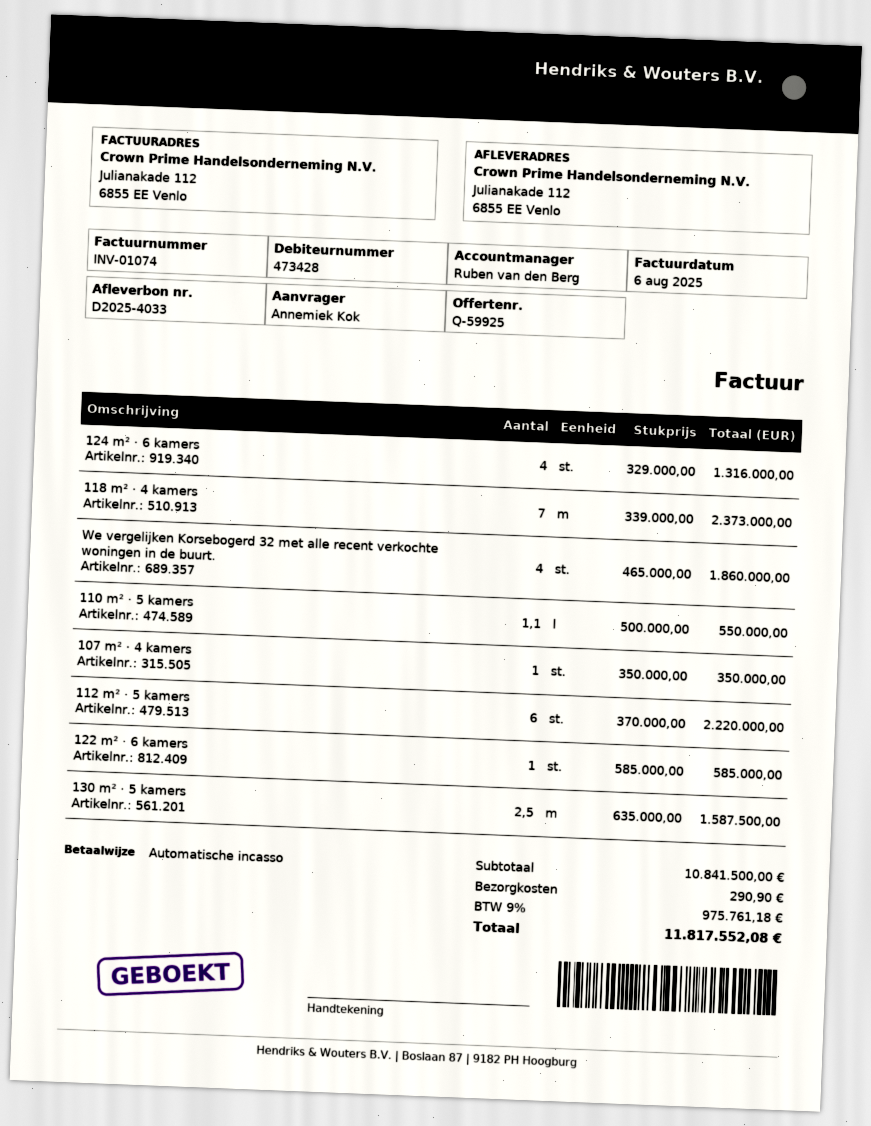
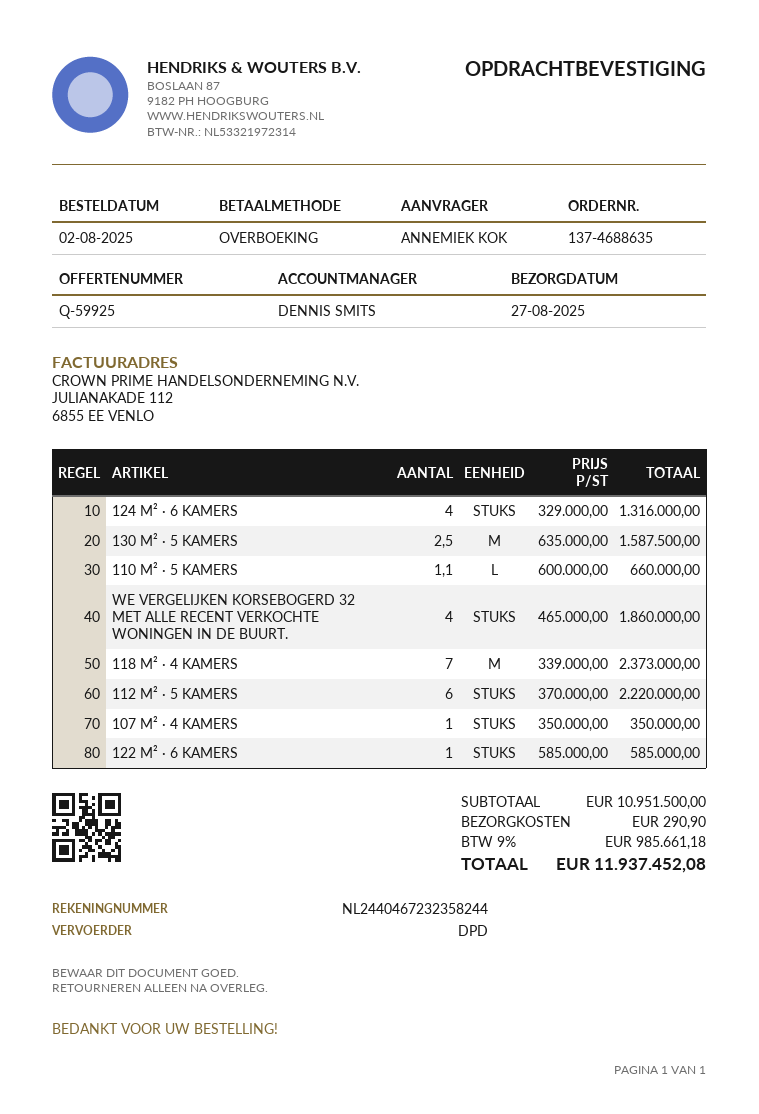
sales rep: Ruben van den Berg -> DENNIS SMITS
payment method: direct debit -> bank transfer
110 m² · 5 kamers: 1.1 x 500000.00 = 550000.00 -> 1.1 x 600000.00 = 660000.00
subtotal: 10841500.00 -> 10951500.00
tax: 9% = 975761.18 -> 9% = 985661.18
total: 11817552.08 -> 11937452.08

